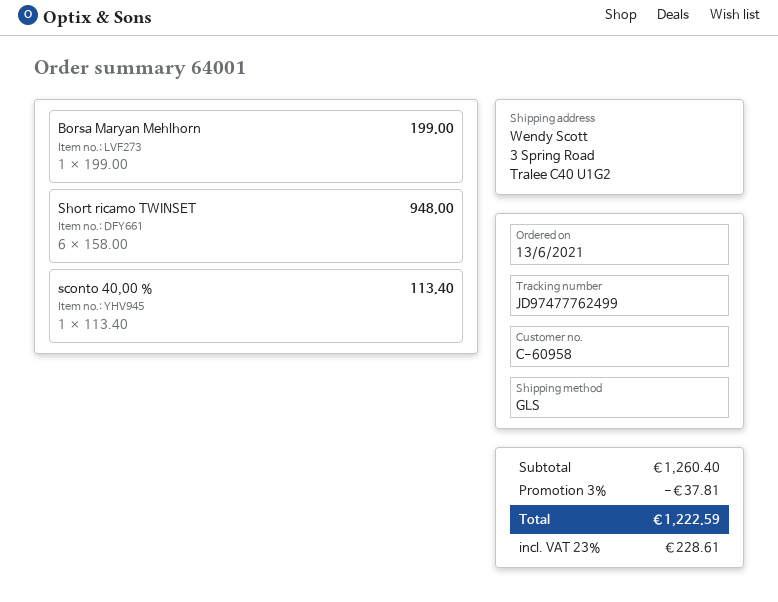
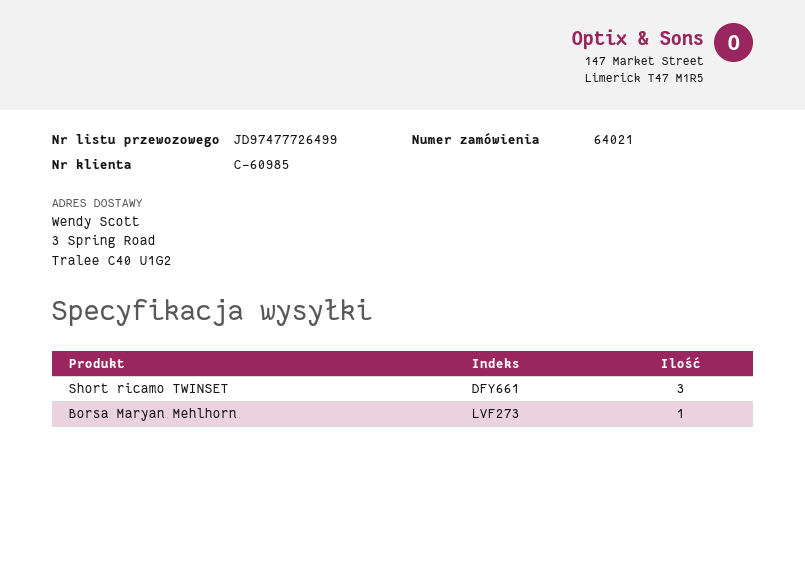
order number: 64001 -> 64021
customer number: C-60958 -> C-60985
tracking number: JD97477762499 -> JD97477726499
Short ricamo TWINSET: 6 -> 3
sconto 40,00 %: 1 -> none

